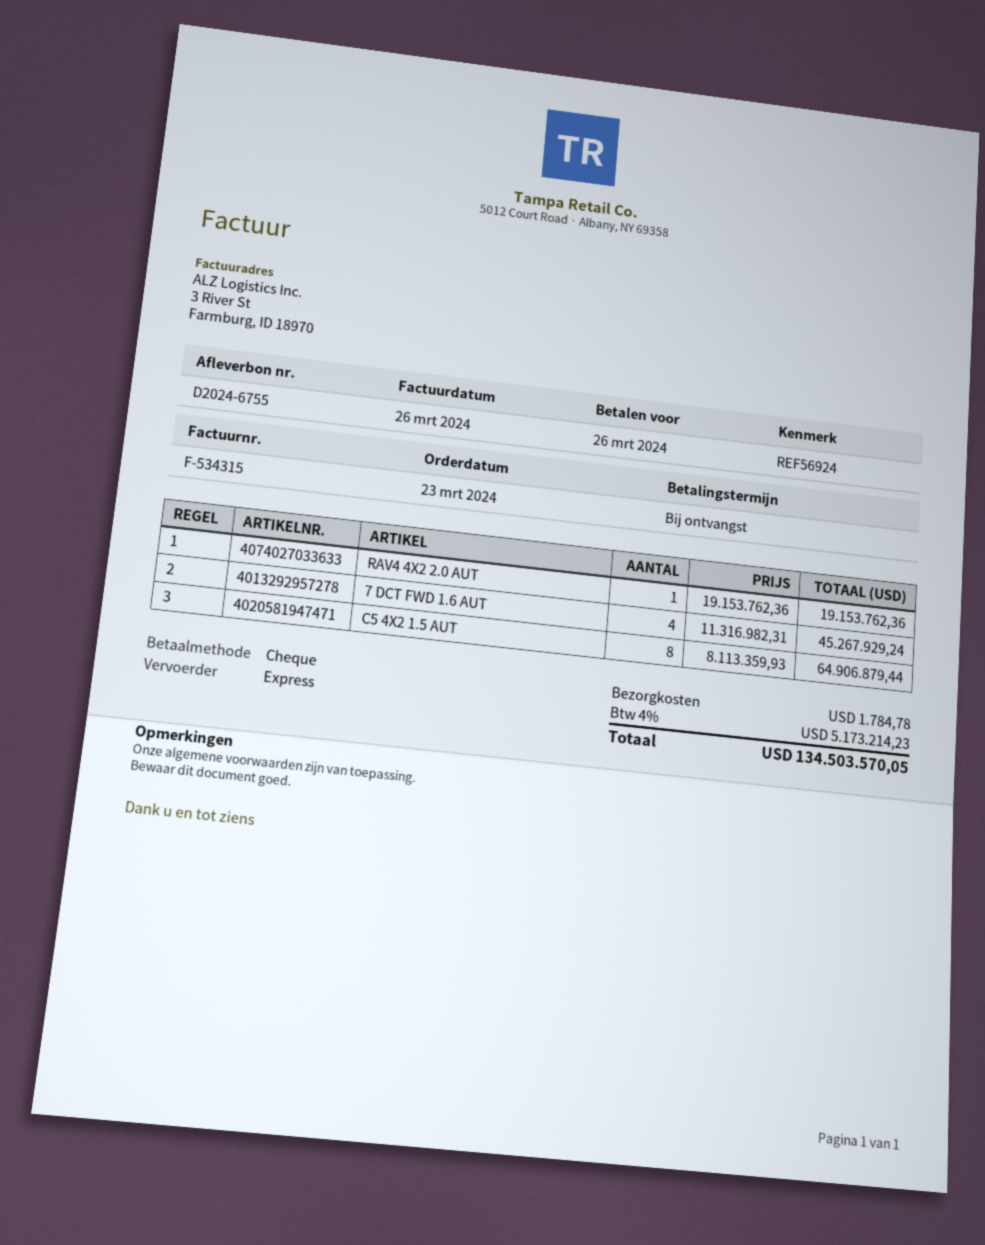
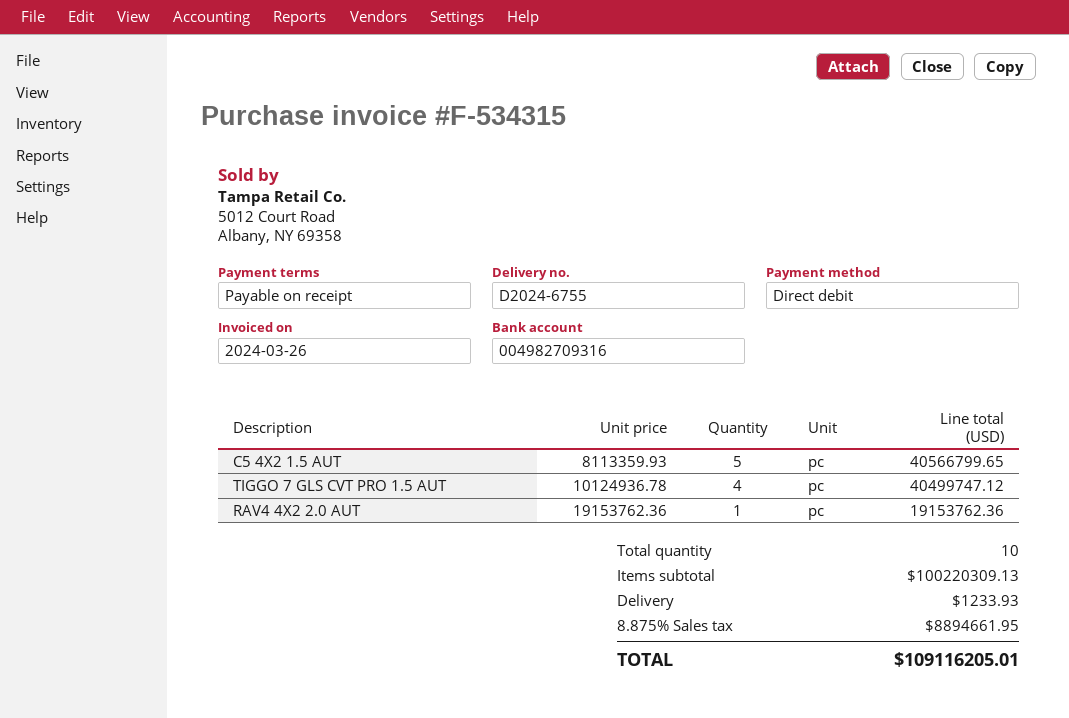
payment method: cheque -> direct debit
7 DCT FWD 1.6 AUT: 4 x 11316982.31 = 45267929.24 -> none
C5 4X2 1.5 AUT: 8 x 8113359.93 = 64906879.44 -> 5 x 8113359.93 = 40566799.65
TIGGO 7 GLS CVT PRO 1.5 AUT: none -> 4 x 10124936.78 = 40499747.12
shipping: 1784.78 -> 1233.93
tax: 4% = 5173214.23 -> 8.875% = 8894661.95
total: 134503570.05 -> 109116205.01

